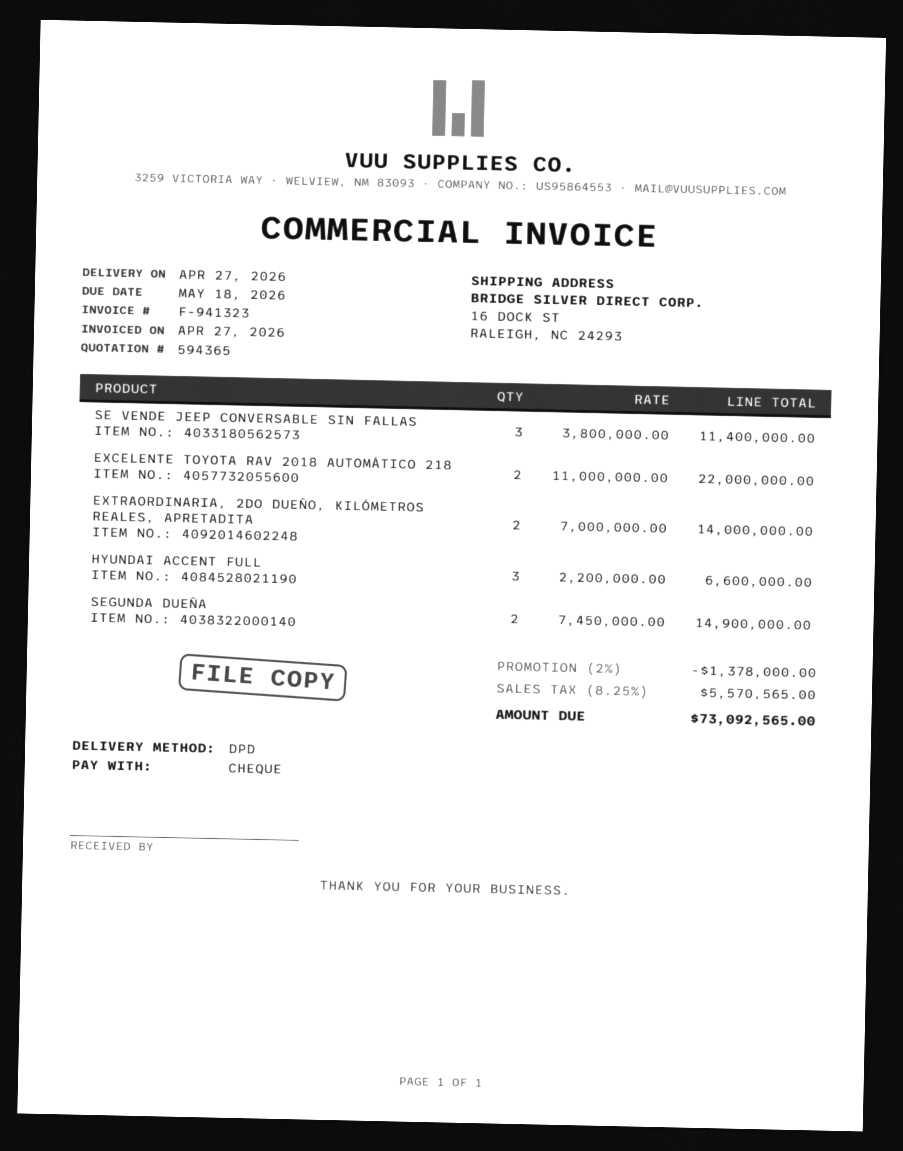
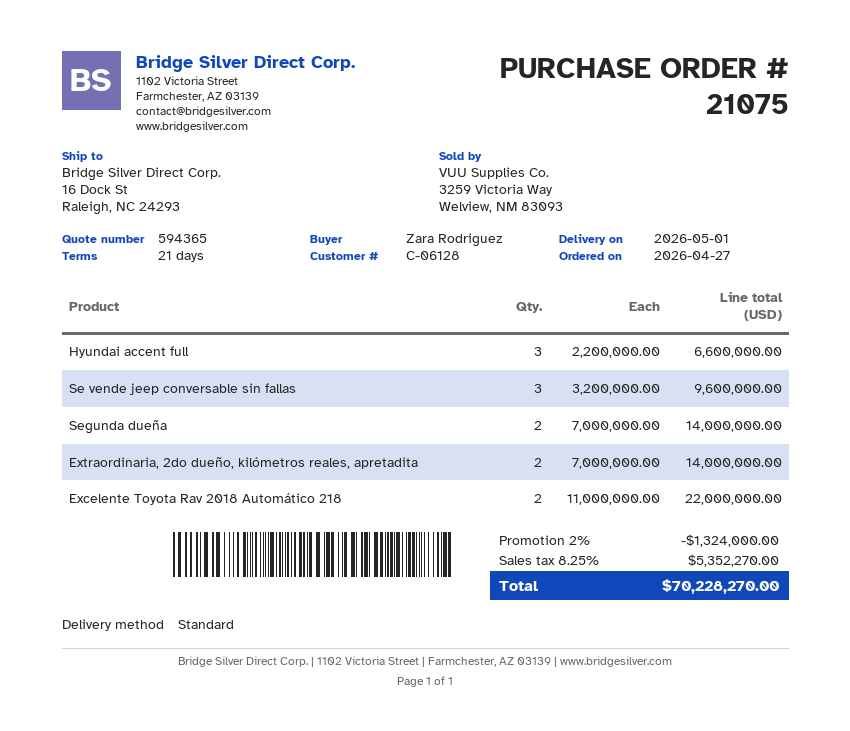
delivery date: 2026-04-27 -> 2026-05-01
shipping method: DPD -> standard
SE VENDE JEEP CONVERSABLE SIN FALLAS: 3 x 3800000.00 = 11400000.00 -> 3 x 3200000.00 = 9600000.00
SEGUNDA DUEÑA: 2 x 7450000.00 = 14900000.00 -> 2 x 7000000.00 = 14000000.00
discount: 2% = 1378000.00 -> 2% = 1324000.00
tax: 8.25% = 5570565.00 -> 8.25% = 5352270.00
total: 73092565.00 -> 70228270.00

